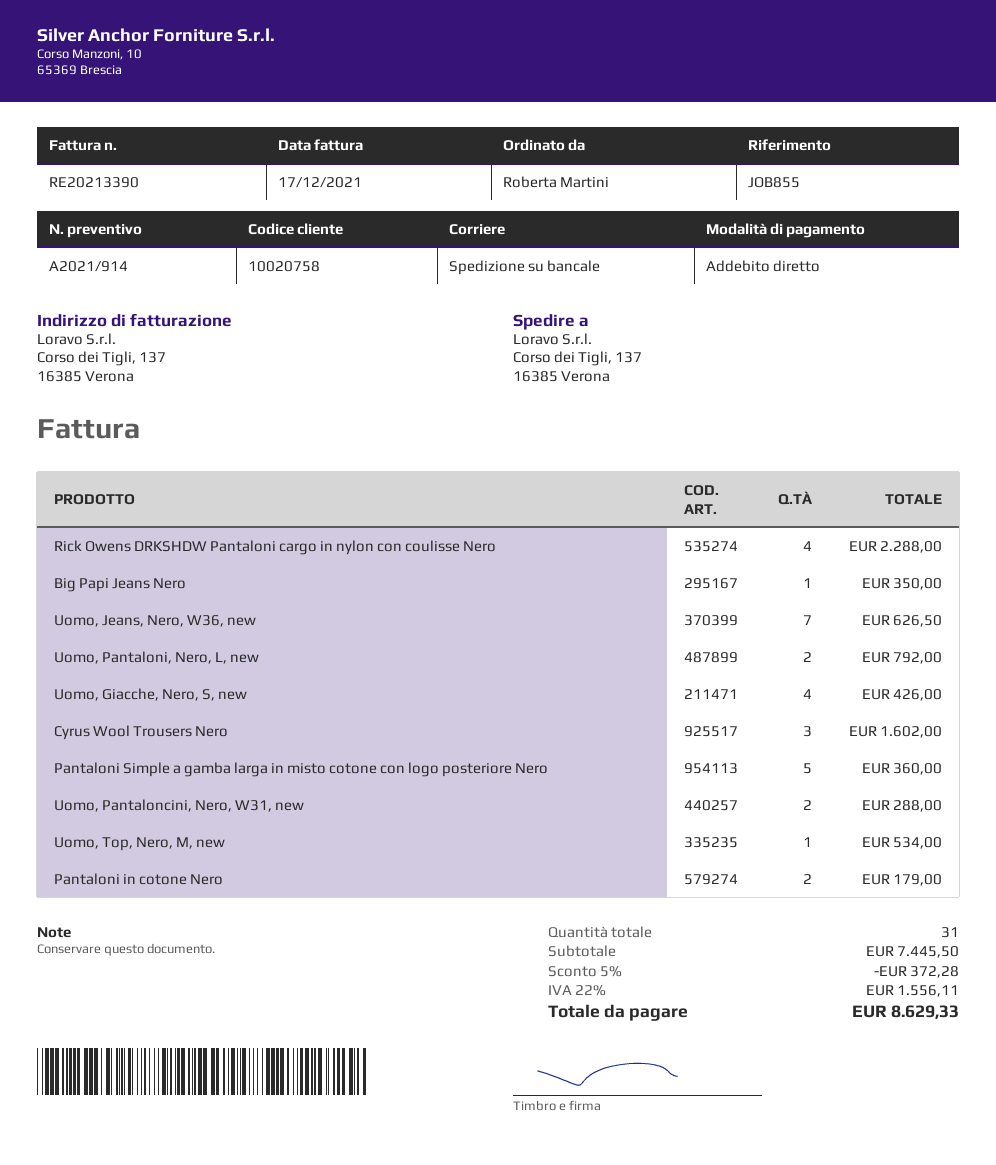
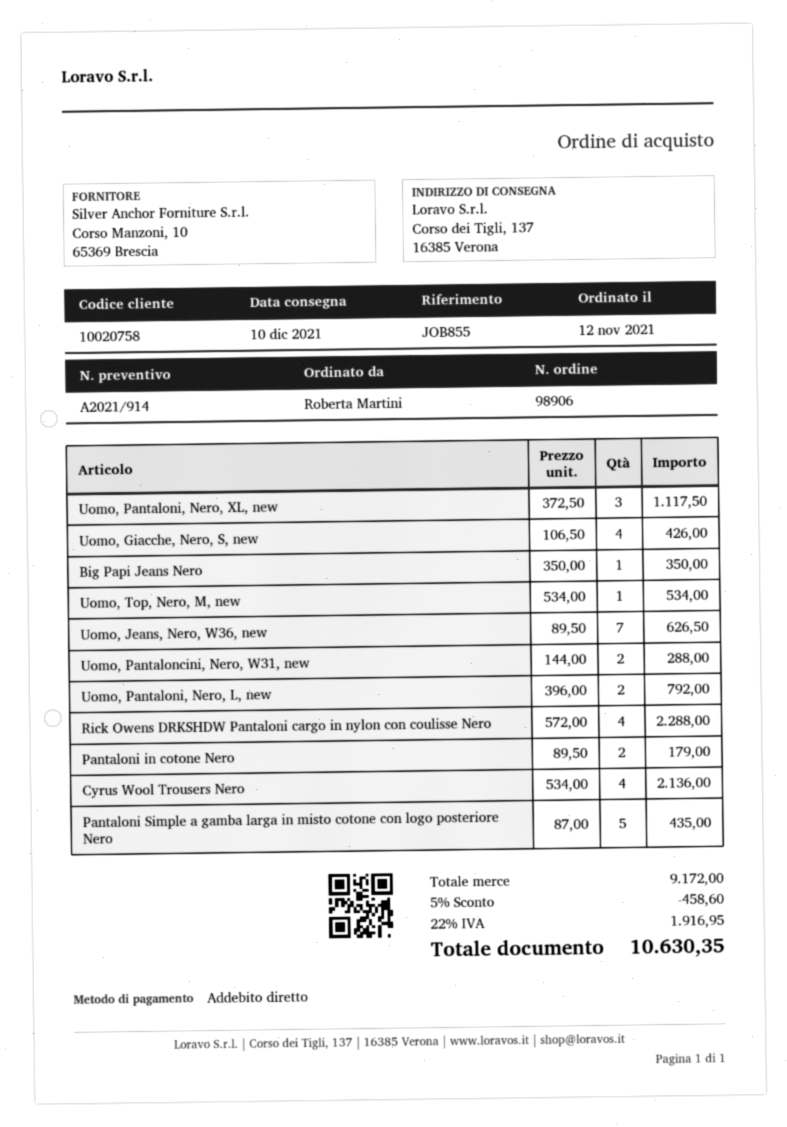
Cyrus Wool Trousers Nero: 3 for 1602.00 -> 4 for 2136.00
Pantaloni Simple a gamba larga in misto cotone con logo posteriore Nero: 5 for 360.00 -> 5 for 435.00
Uomo, Pantaloni, Nero, XL, new: none -> 3 for 1117.50
subtotal: 7445.50 -> 9172.00
discount: 5% = 372.28 -> 5% = 458.60
tax: 22% = 1556.11 -> 22% = 1916.95
total: 8629.33 -> 10630.35

